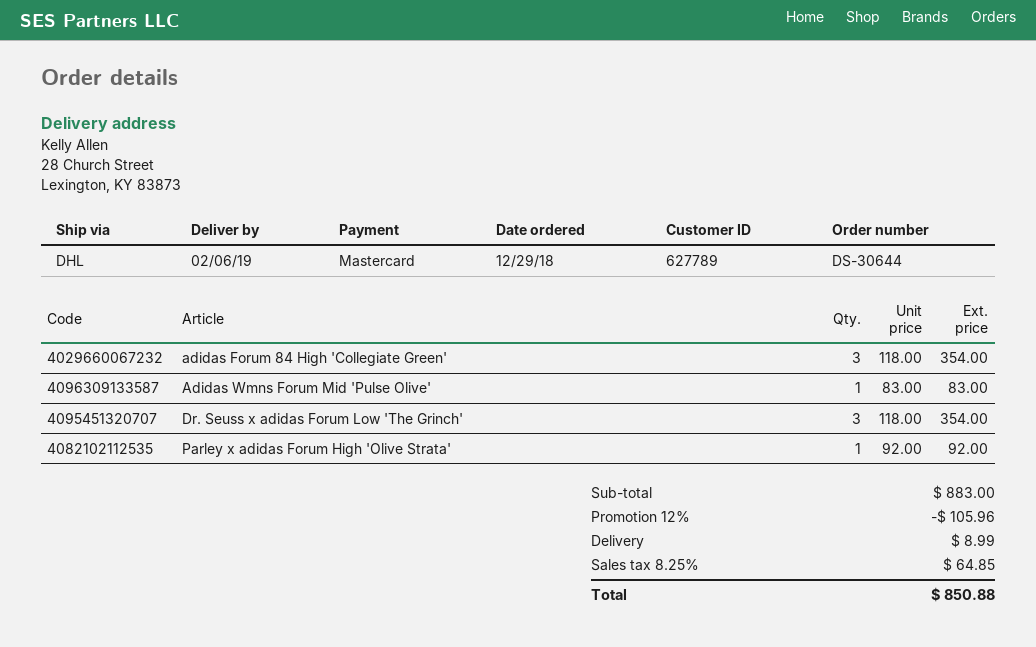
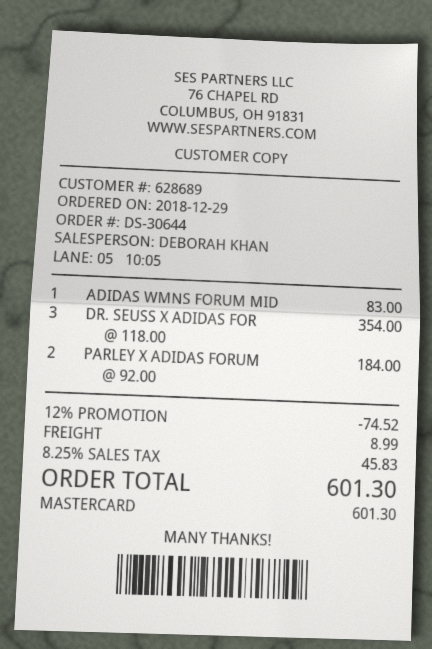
customer number: 627789 -> 628689
adidas Forum 84 High 'Collegiate Green': 3 x 118.00 = 354.00 -> none
Parley x adidas Forum High 'Olive Strata': 1 x 92.00 = 92.00 -> 2 x 92.00 = 184.00
discount: 12% = 105.96 -> 12% = 74.52
tax: 8.25% = 64.85 -> 8.25% = 45.83
total: 850.88 -> 601.30

